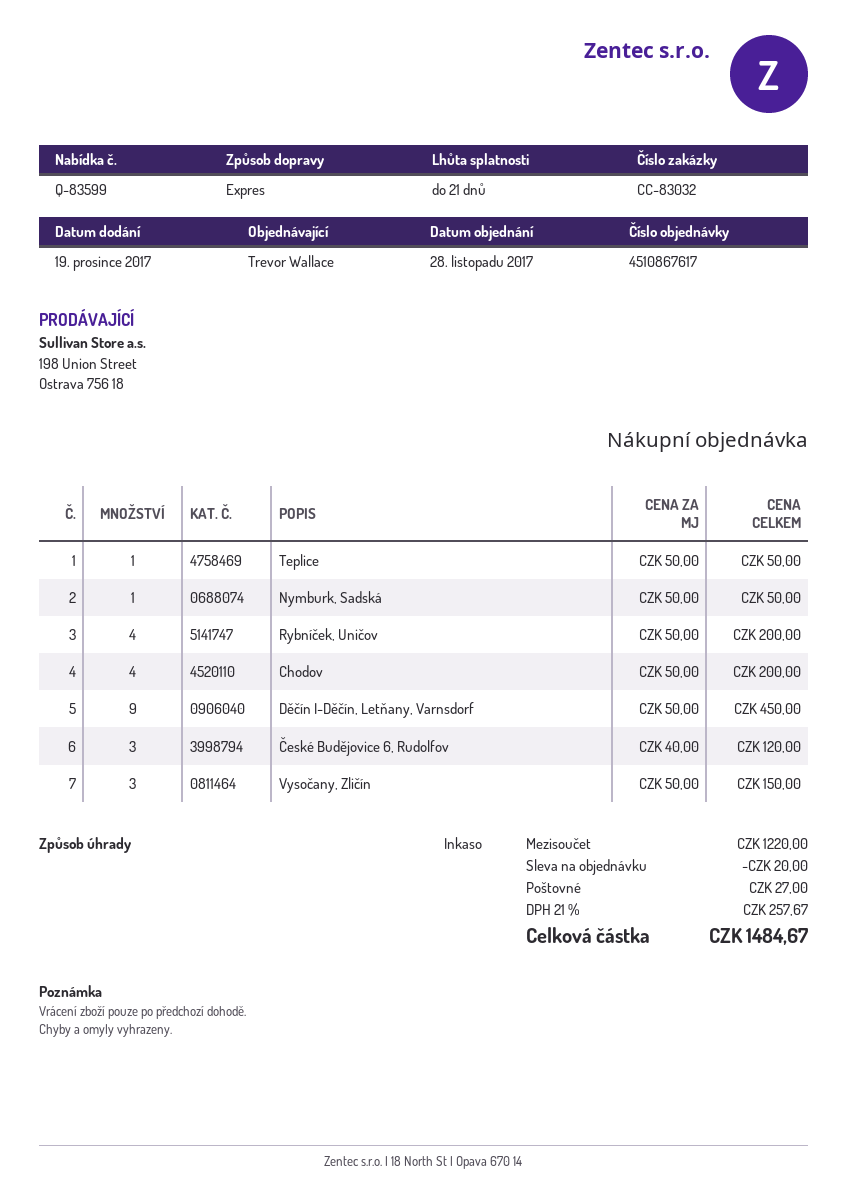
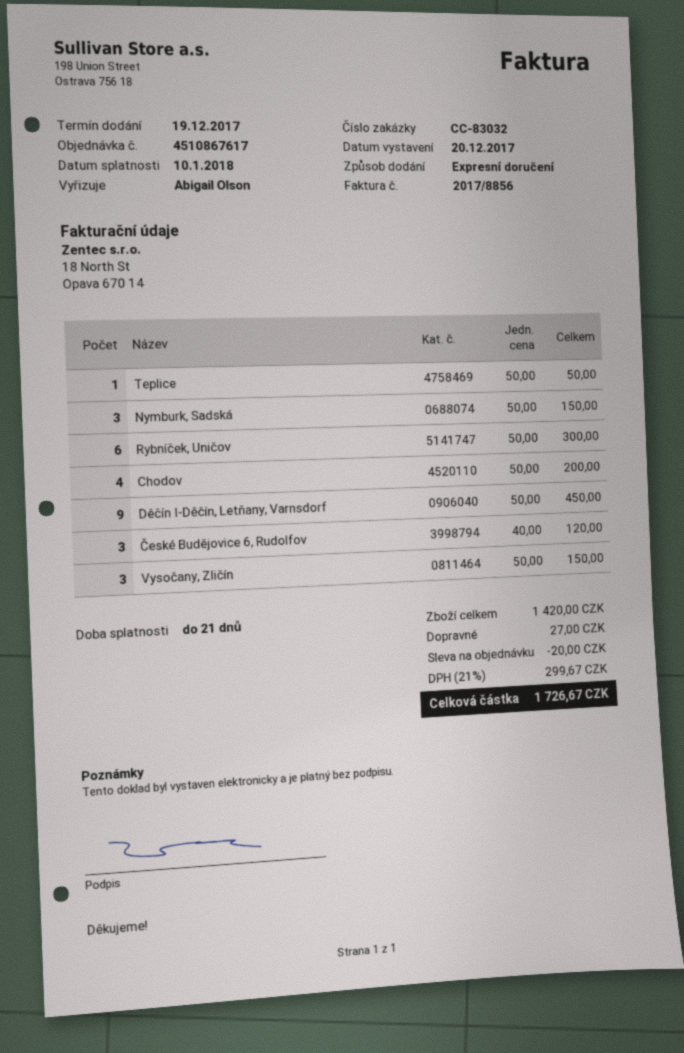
Nymburk, Sadská: 1 x 50.00 = 50.00 -> 3 x 50.00 = 150.00
Rybníček, Uničov: 4 x 50.00 = 200.00 -> 6 x 50.00 = 300.00
subtotal: 1220.00 -> 1420.00
tax: 21% = 257.67 -> 21% = 299.67
total: 1484.67 -> 1726.67

